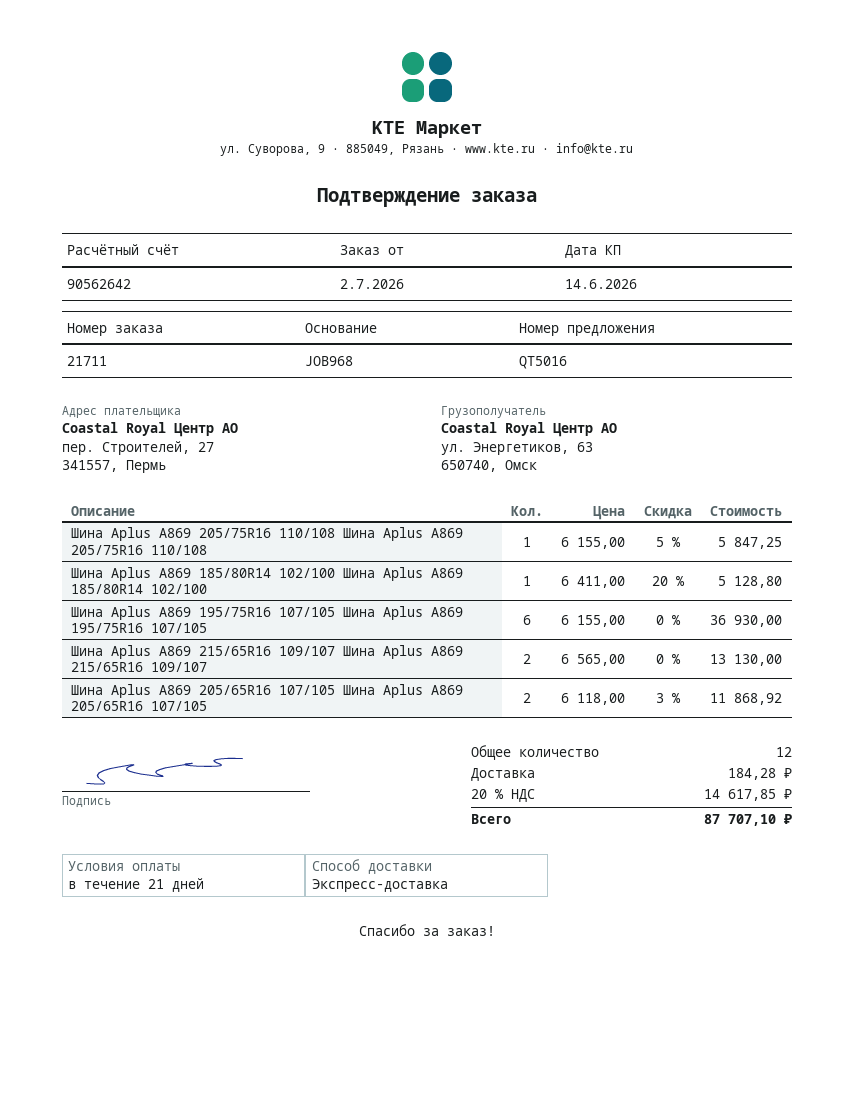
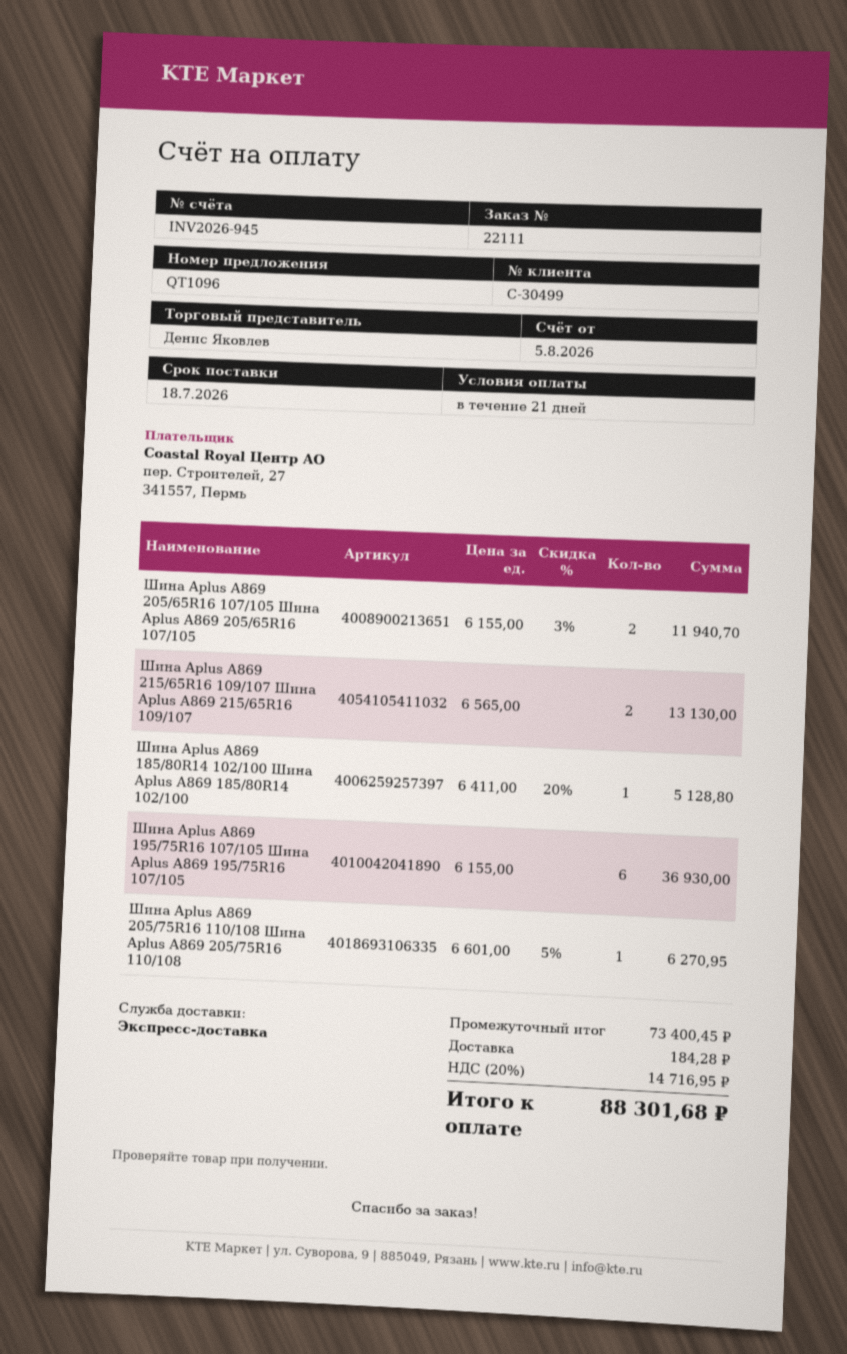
quote number: QT5016 -> QT1096
order number: 21711 -> 22111
Шина Aplus A869 205/75R16 110/108 Шина Aplus A869 205/75R16 110/108: 1 x 6155.00 - 5% = 5847.25 -> 1 x 6601.00 - 5% = 6270.95
Шина Aplus A869 205/65R16 107/105 Шина Aplus A869 205/65R16 107/105: 2 x 6118.00 - 3% = 11868.92 -> 2 x 6155.00 - 3% = 11940.70
tax: 20% = 14617.85 -> 20% = 14716.95
total: 87707.10 -> 88301.68

